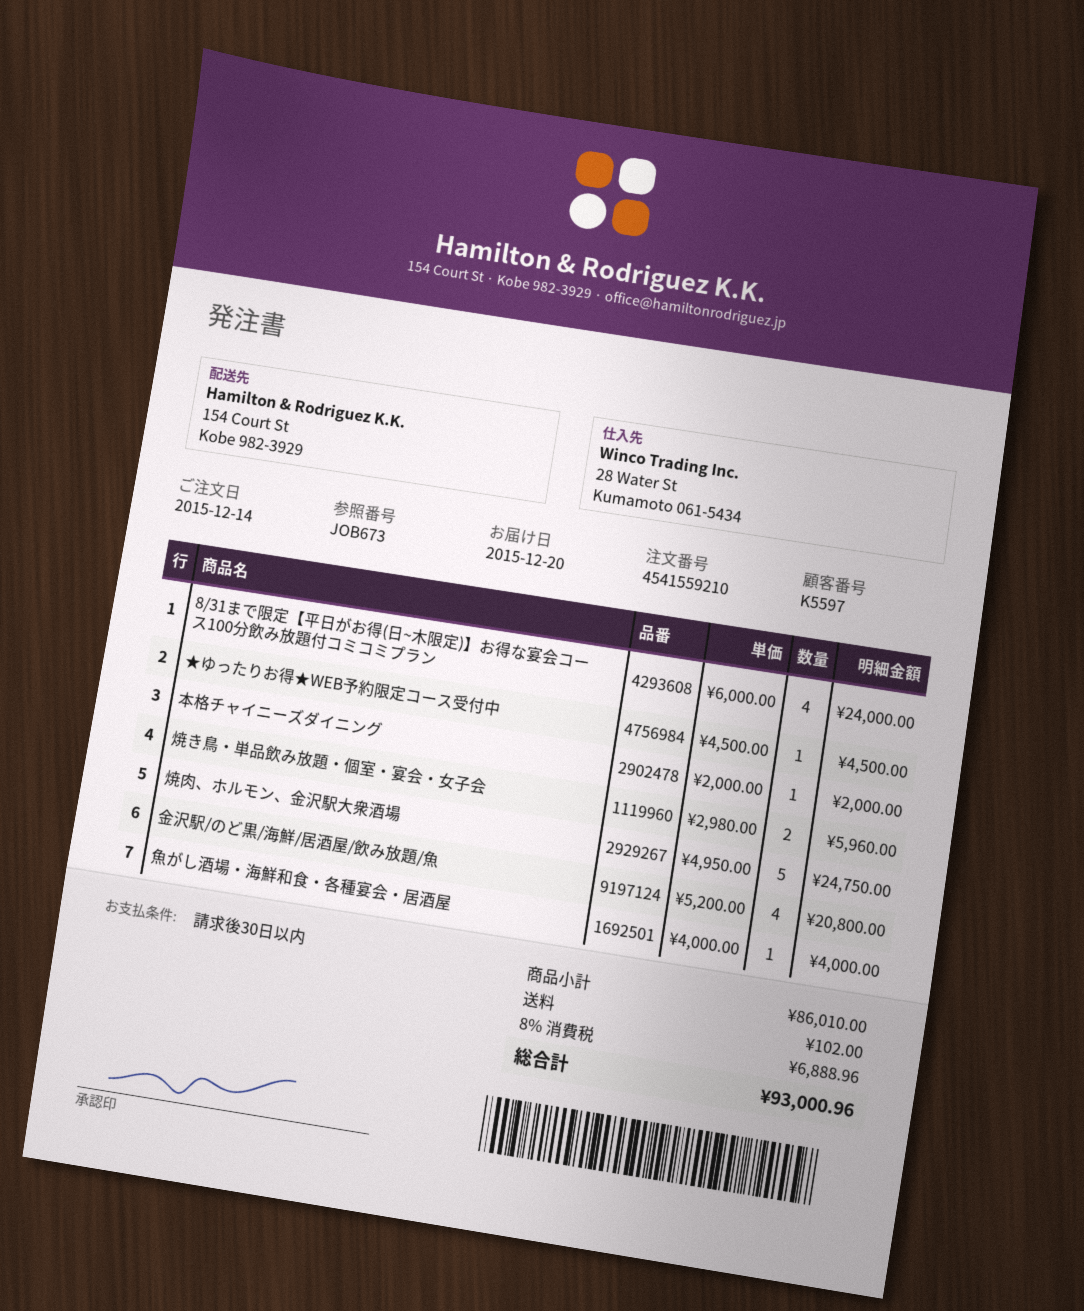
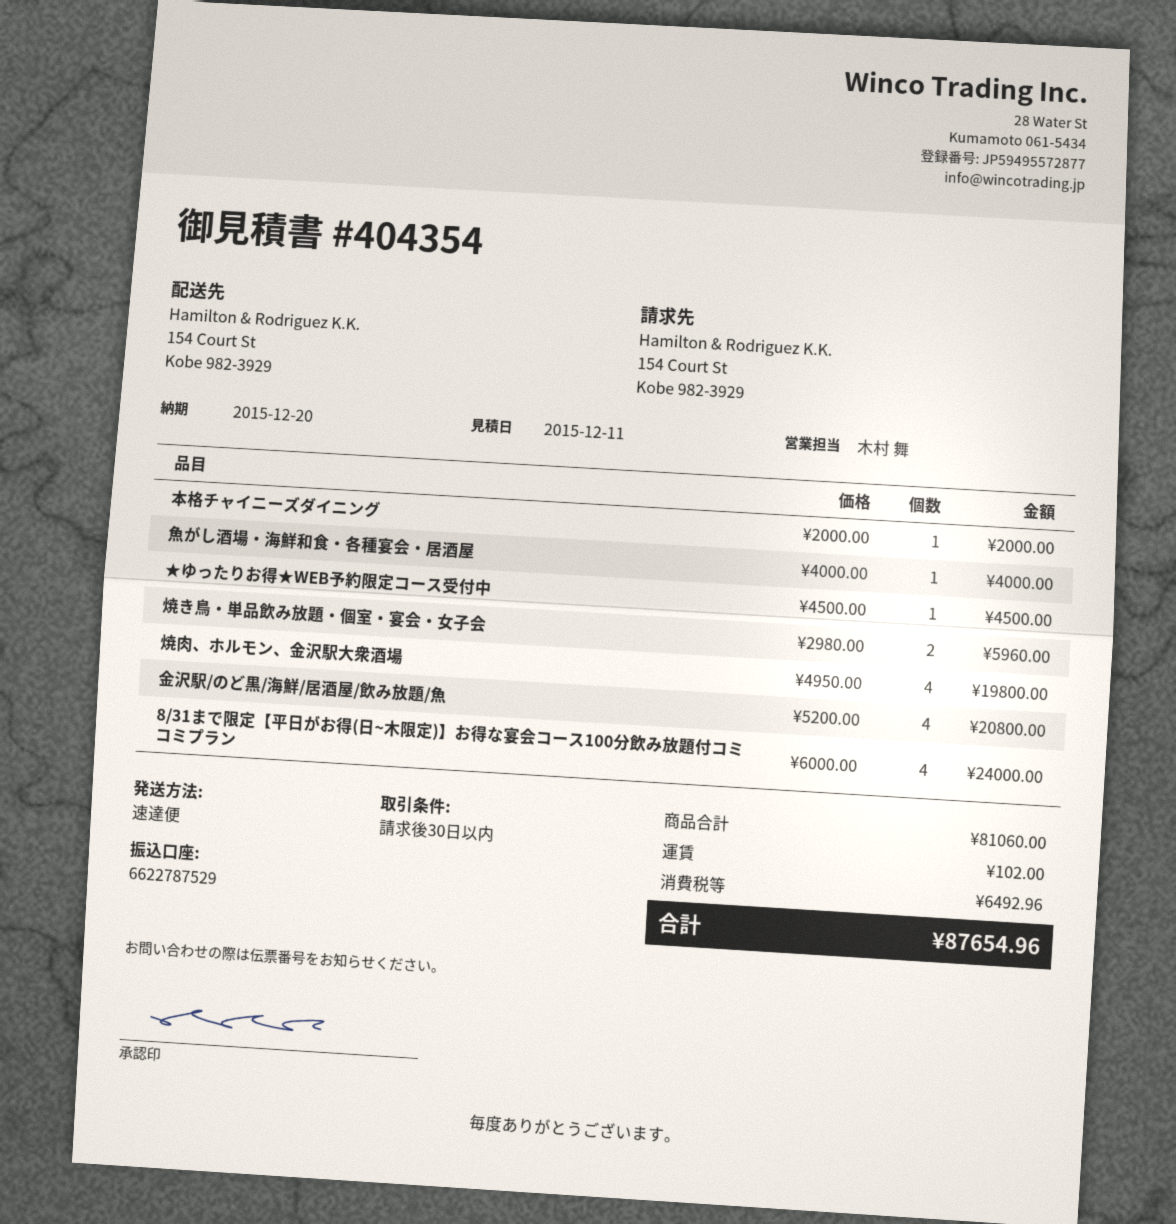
焼肉、ホルモン、金沢駅大衆酒場: 5 x 4950.00 = 24750.00 -> 4 x 4950.00 = 19800.00
subtotal: 86010.00 -> 81060.00
tax: 6888.96 -> 6492.96
total: 93000.96 -> 87654.96

